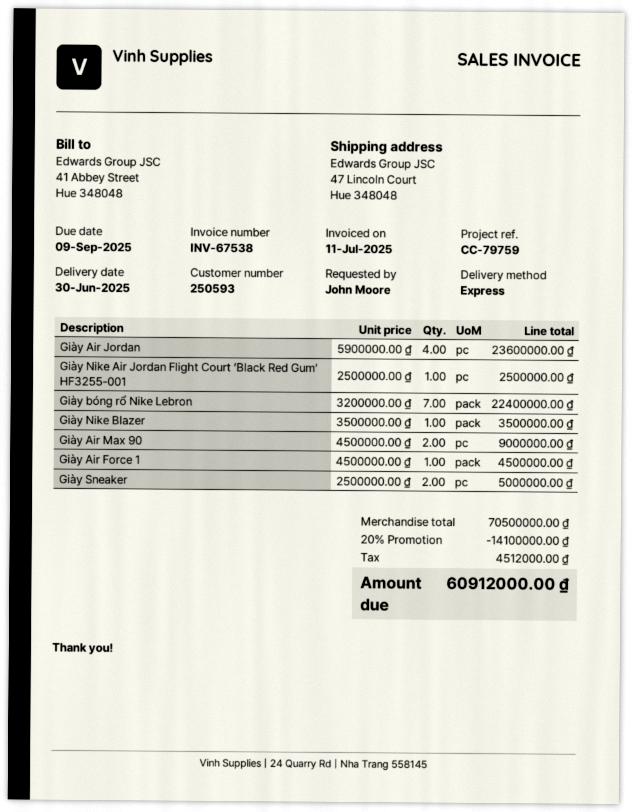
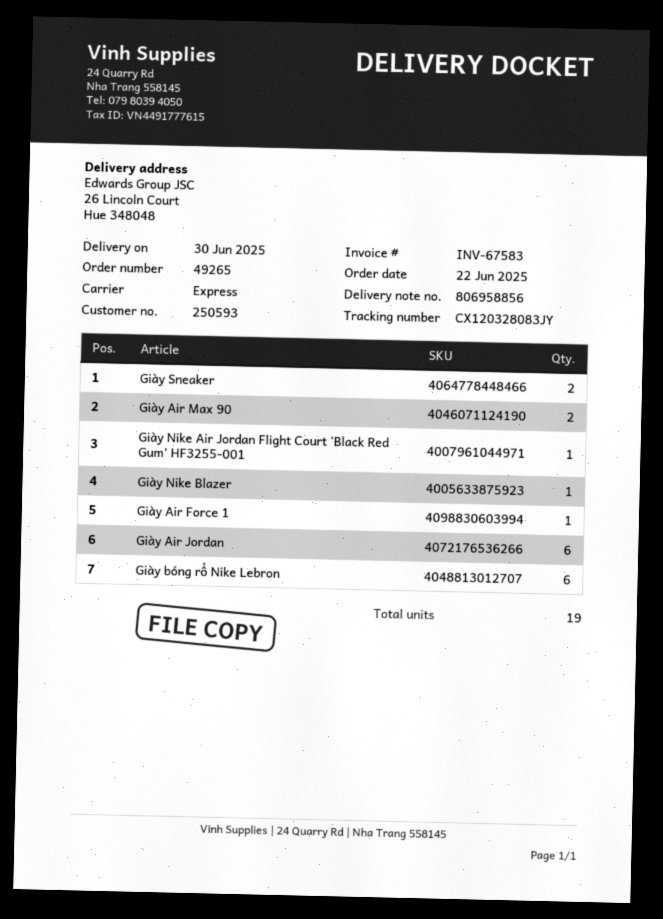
invoice number: INV-67538 -> INV-67583
ship to: 47 Lincoln Court, Hue 348048 -> 26 Lincoln Court, Hue 348048
Giày Air Jordan: 4 -> 6
Giày bóng rổ Nike Lebron: 7 -> 6

